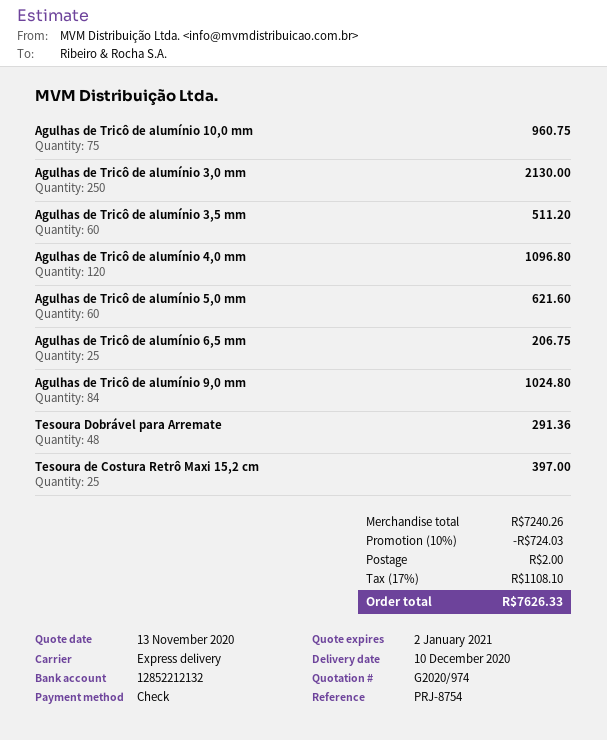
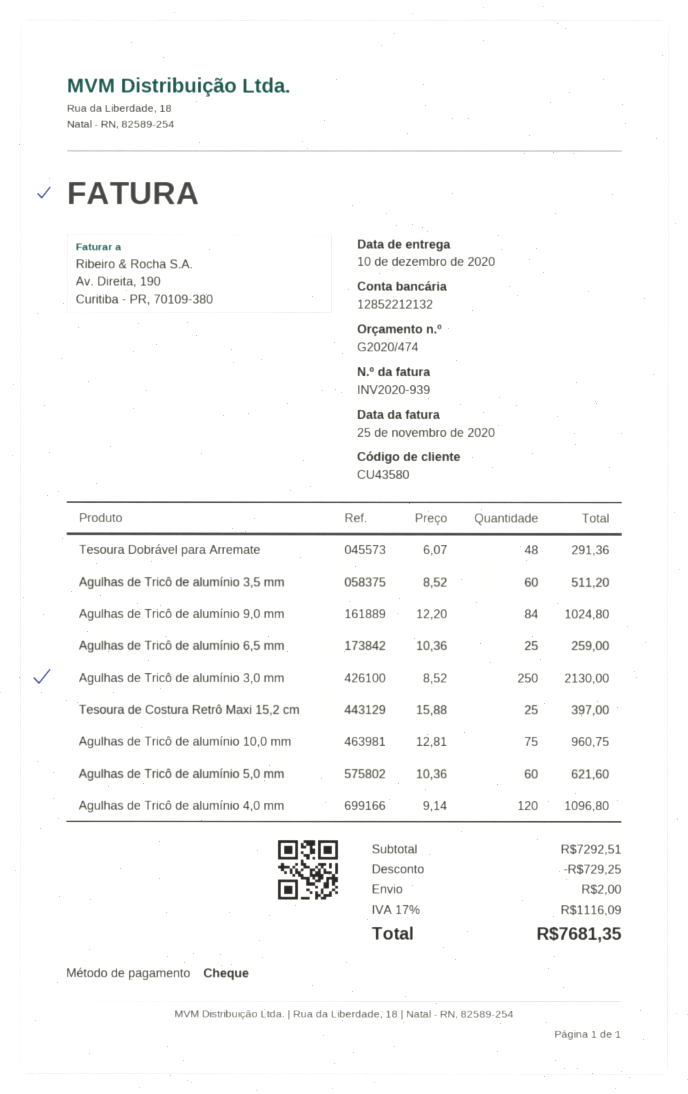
quote number: G2020/974 -> G2020/474
Agulhas de Tricô de alumínio 6,5 mm: 25 for 206.75 -> 25 for 259.00
subtotal: 7240.26 -> 7292.51
discount: 724.03 -> 729.25
tax: 17% = 1108.10 -> 17% = 1116.09
total: 7626.33 -> 7681.35

